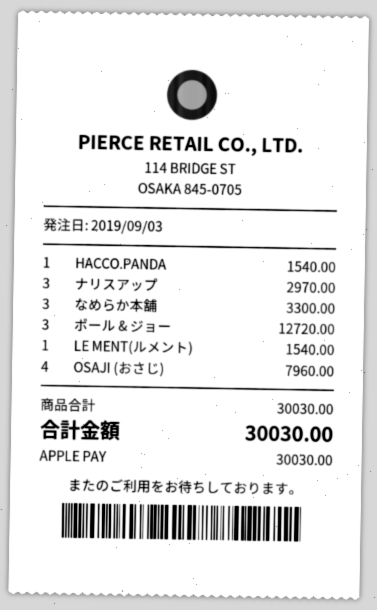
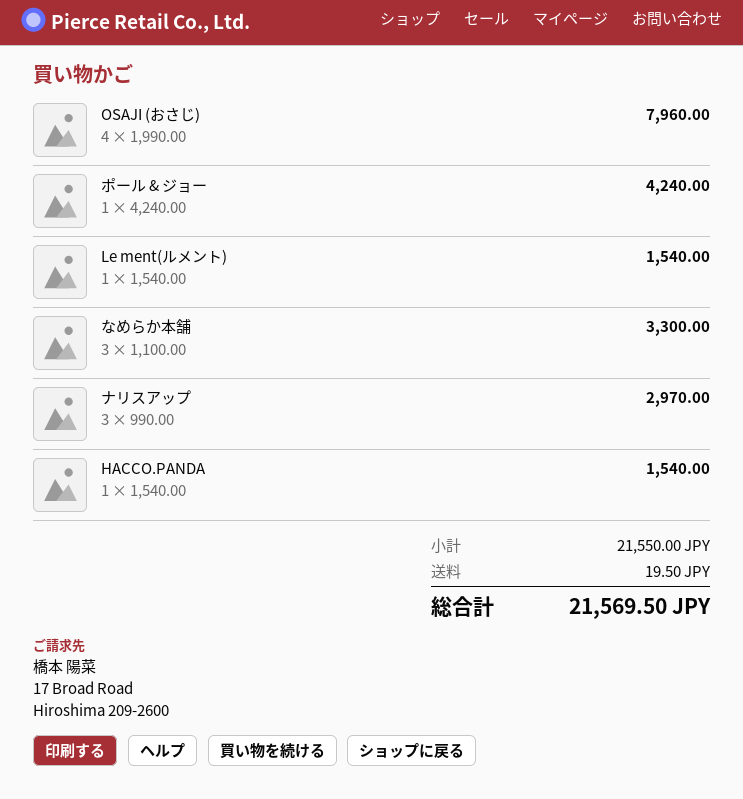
ポール & ジョー: 3 for 12720.00 -> 1 for 4240.00
subtotal: 30030.00 -> 21550.00
shipping: none -> 19.50
total: 30030.00 -> 21569.50

